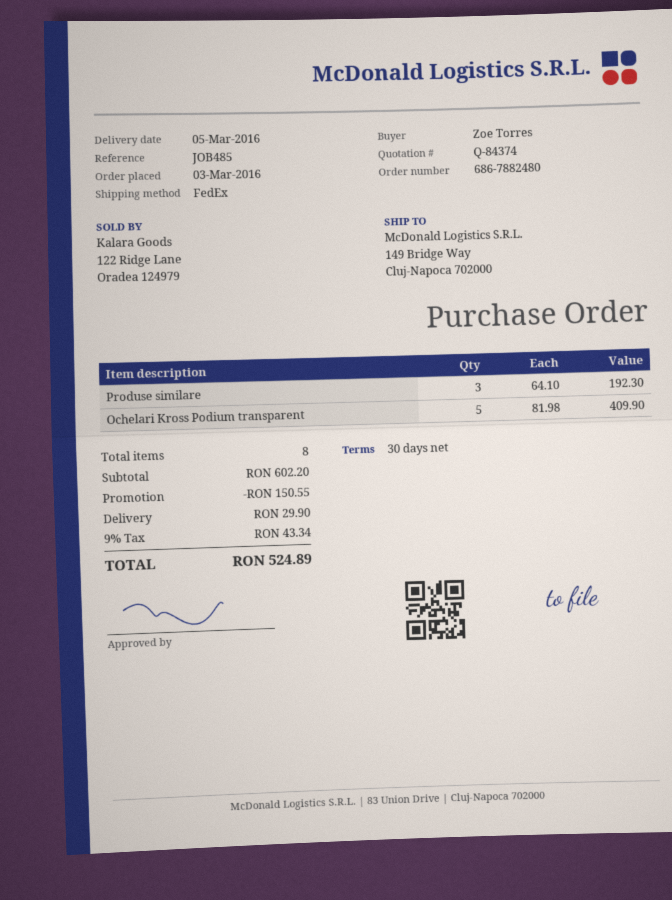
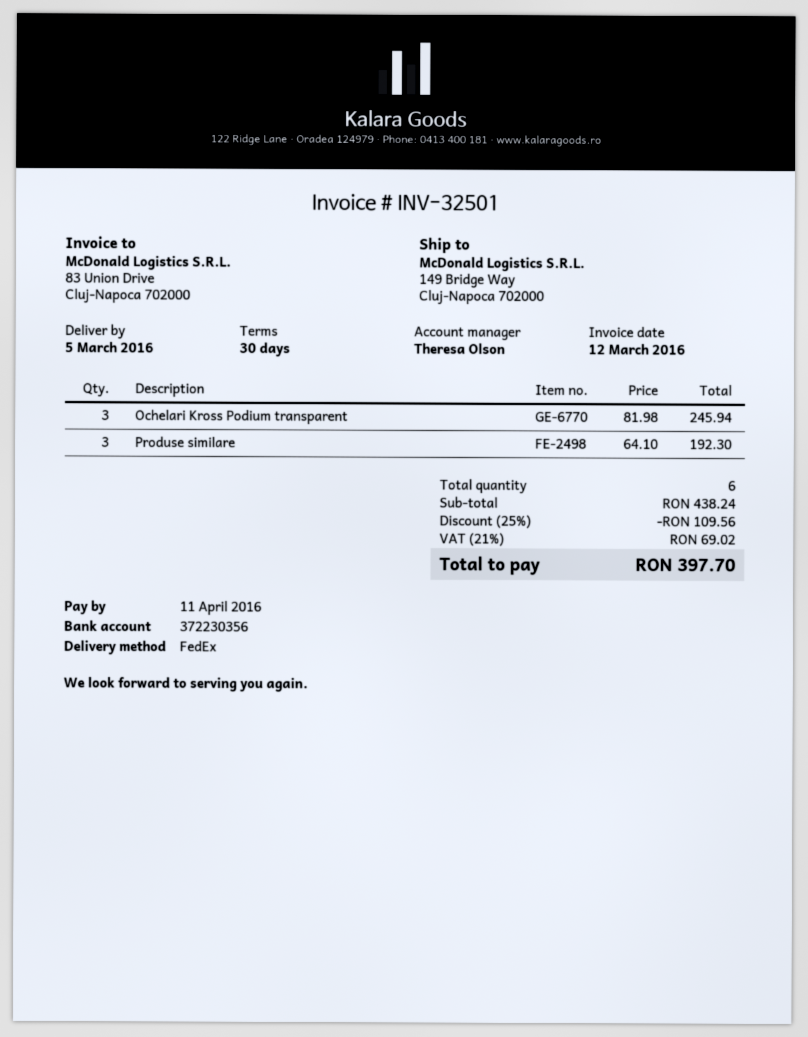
Ochelari Kross Podium transparent: 5 x 81.98 = 409.90 -> 3 x 81.98 = 245.94
total quantity: 8 -> 6
subtotal: 602.20 -> 438.24
discount: 150.55 -> 109.56
shipping: 29.90 -> none
tax: 9% = 43.34 -> 21% = 69.02
total: 524.89 -> 397.70

